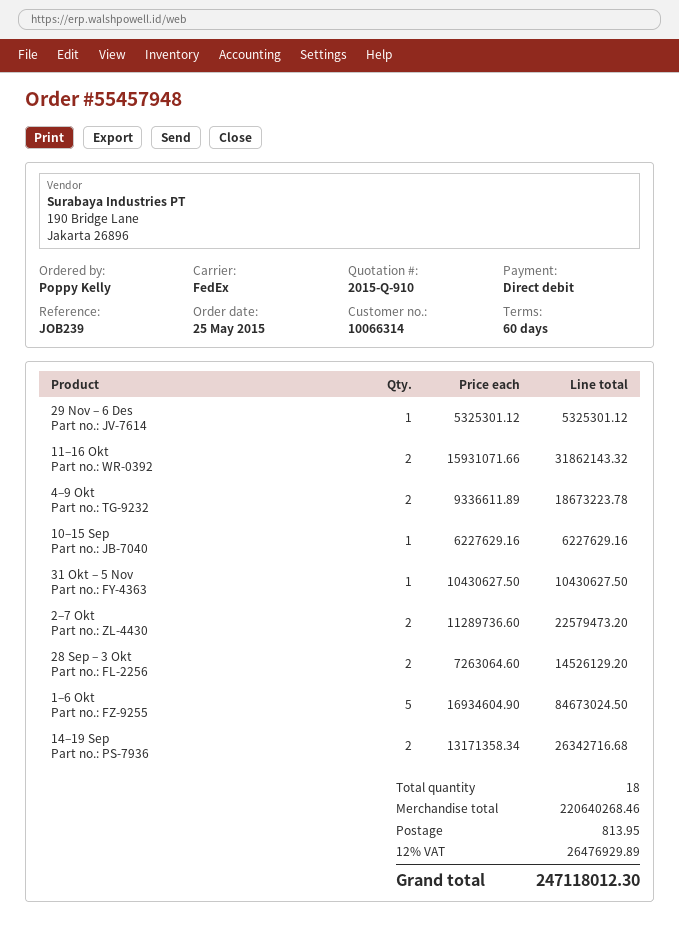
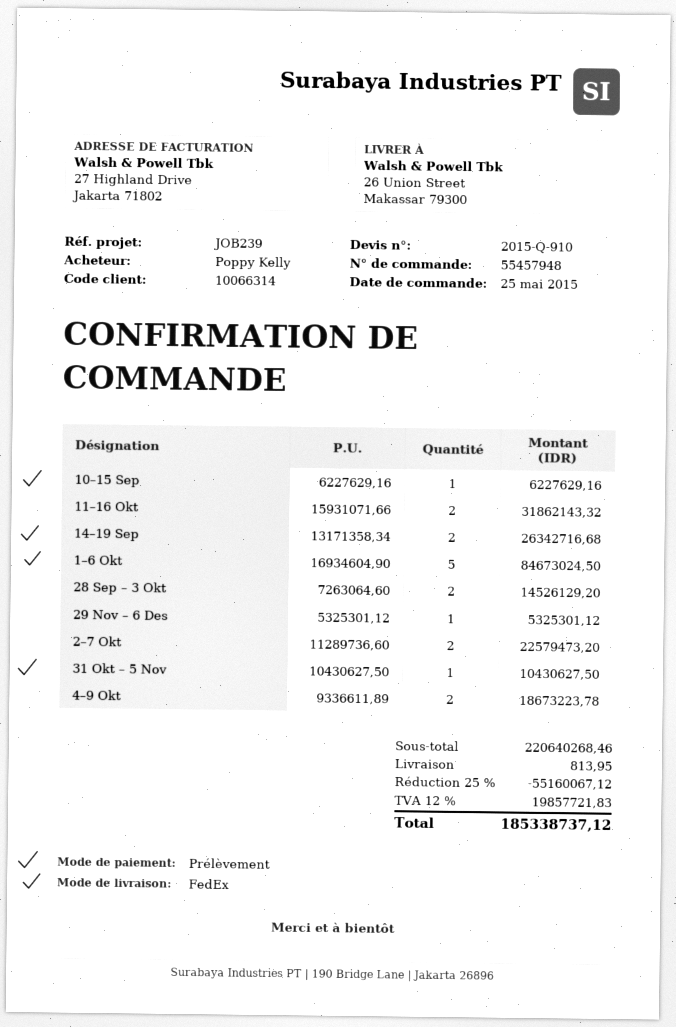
discount: none -> 25% = 55160067.12
tax: 12% = 26476929.89 -> 12% = 19857721.83
total: 247118012.30 -> 185338737.12

